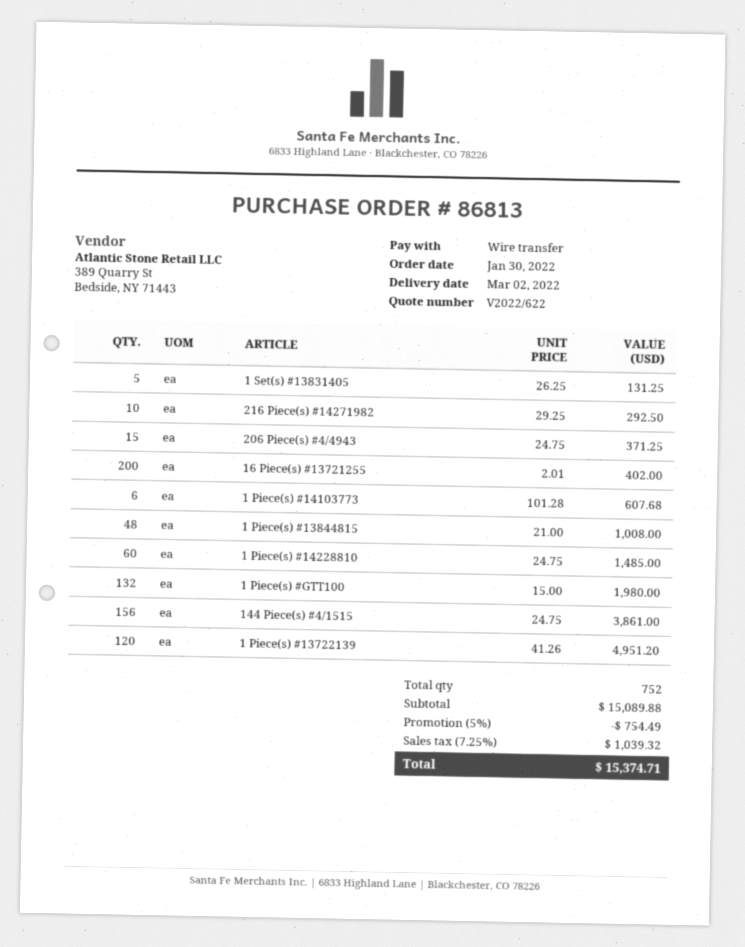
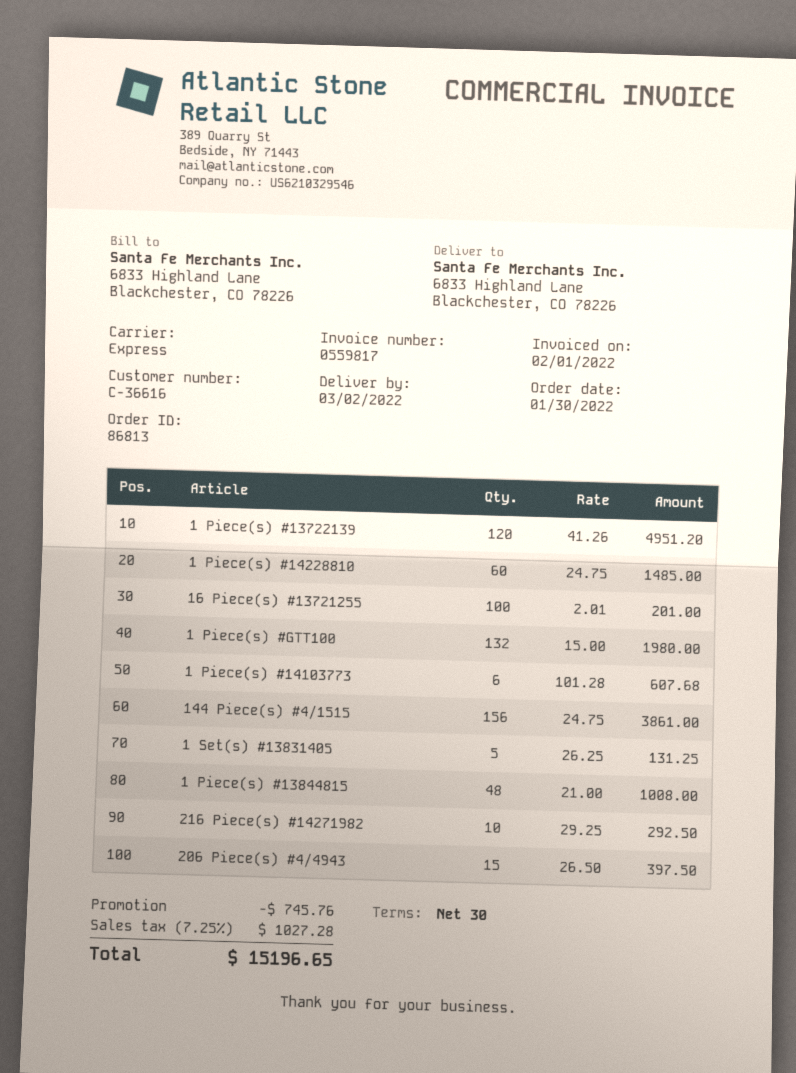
206 Piece(s) #4/4943: 15 x 24.75 = 371.25 -> 15 x 26.50 = 397.50
16 Piece(s) #13721255: 200 x 2.01 = 402.00 -> 100 x 2.01 = 201.00
discount: 754.49 -> 745.76
tax: 7.25% = 1039.32 -> 7.25% = 1027.28
total: 15374.71 -> 15196.65

